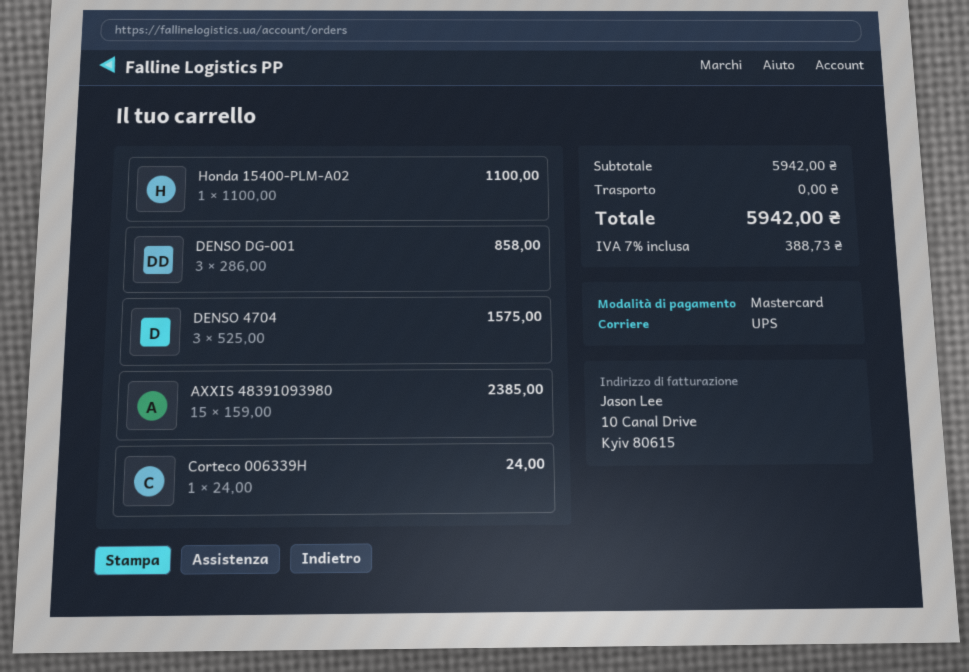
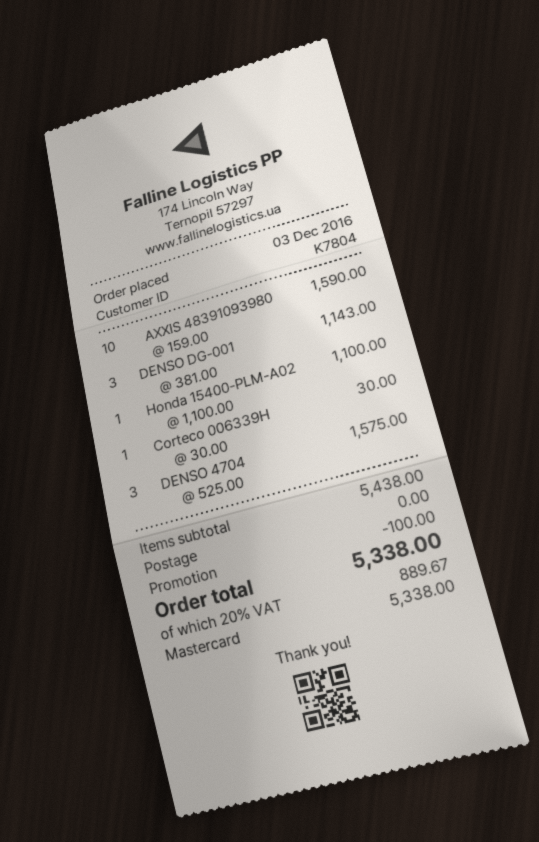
DENSO DG-001: 3 x 286.00 = 858.00 -> 3 x 381.00 = 1143.00
AXXIS 48391093980: 15 x 159.00 = 2385.00 -> 10 x 159.00 = 1590.00
Corteco 006339H: 1 x 24.00 = 24.00 -> 1 x 30.00 = 30.00
subtotal: 5942.00 -> 5438.00
discount: none -> 100.00
tax: 7% = 388.73 -> 20% = 889.67
total: 5942.00 -> 5338.00

